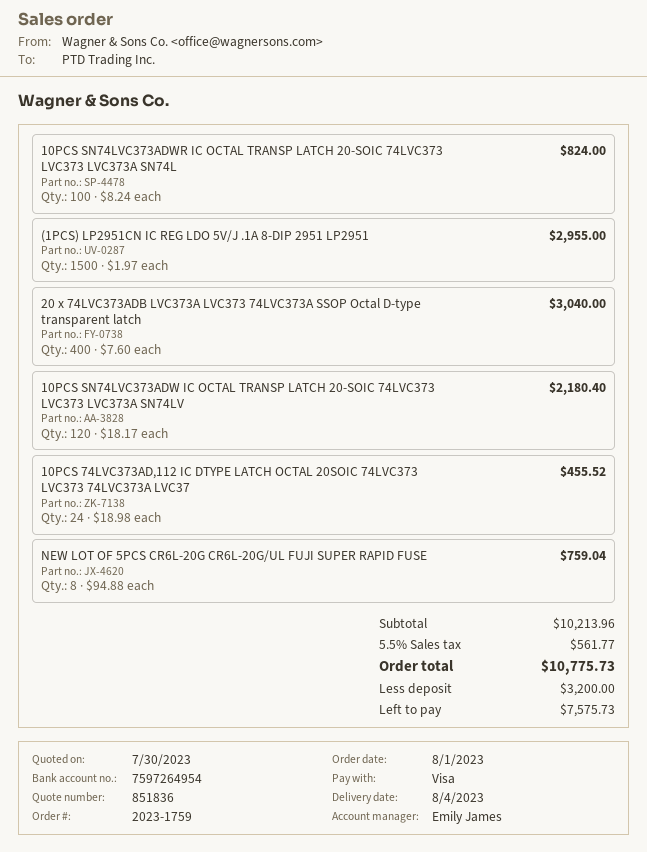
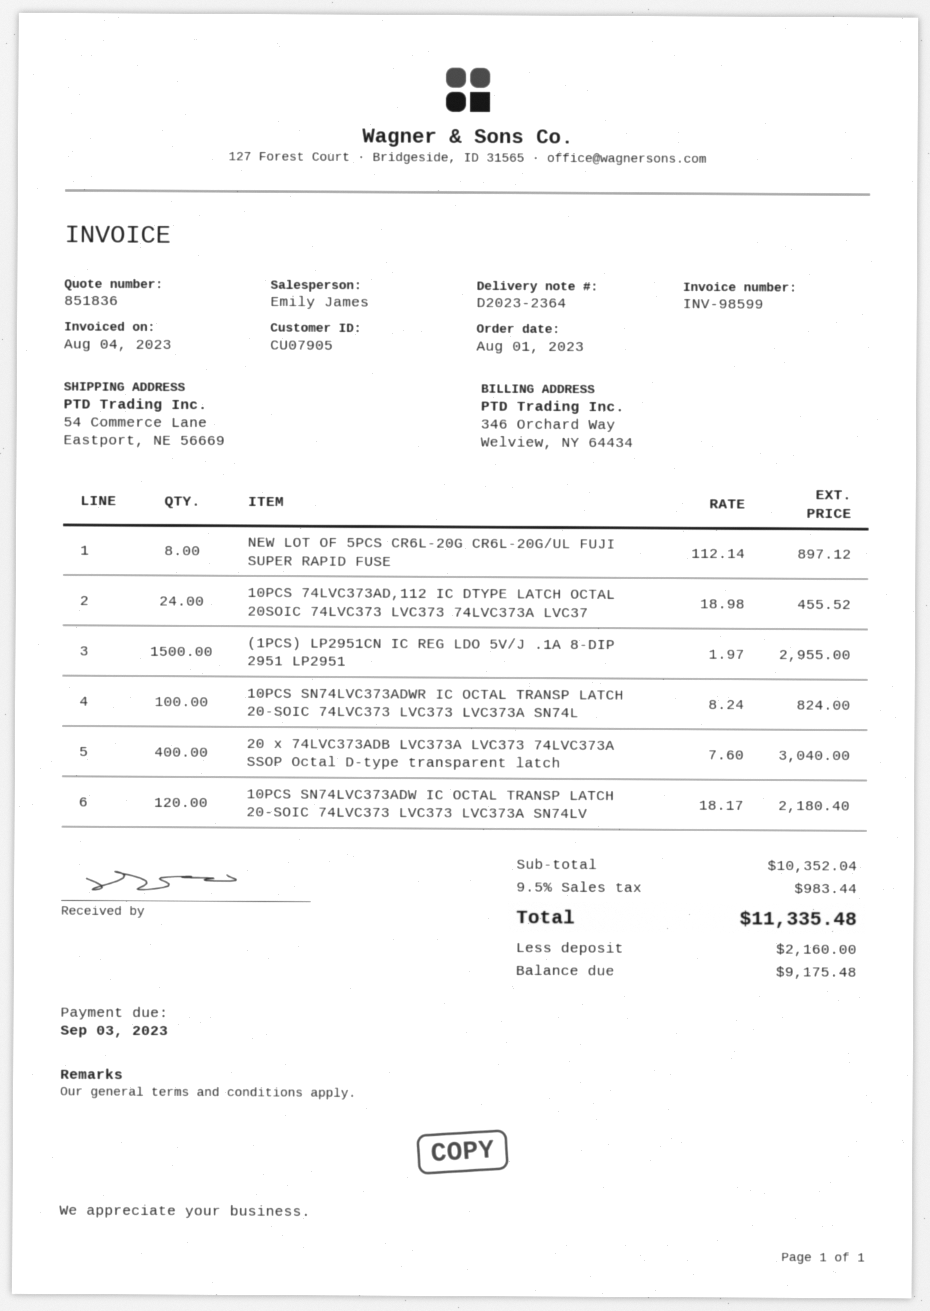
NEW LOT OF 5PCS CR6L-20G CR6L-20G/UL FUJI SUPER RAPID FUSE: 8 x 94.88 = 759.04 -> 8 x 112.14 = 897.12
subtotal: 10213.96 -> 10352.04
tax: 5.5% = 561.77 -> 9.5% = 983.44
total: 10775.73 -> 11335.48
deposit: 3200.00 -> 2160.00
balance: 7575.73 -> 9175.48

